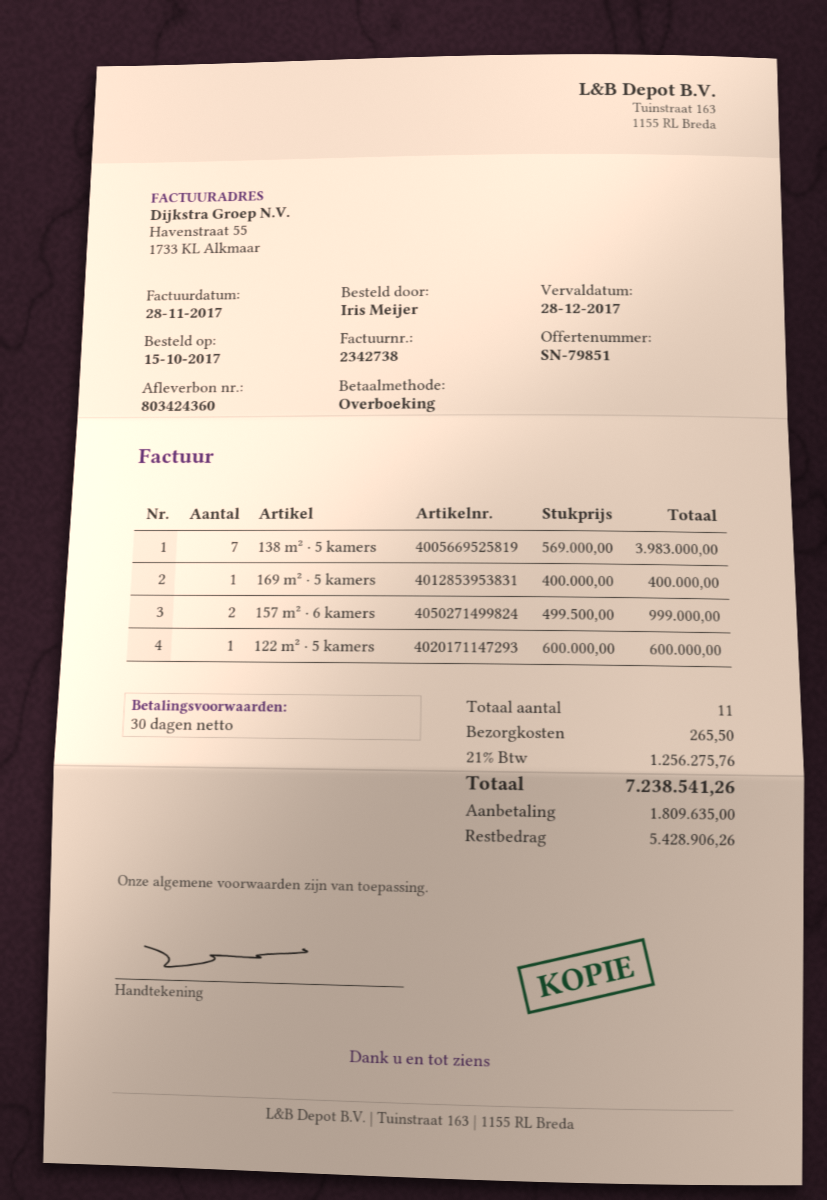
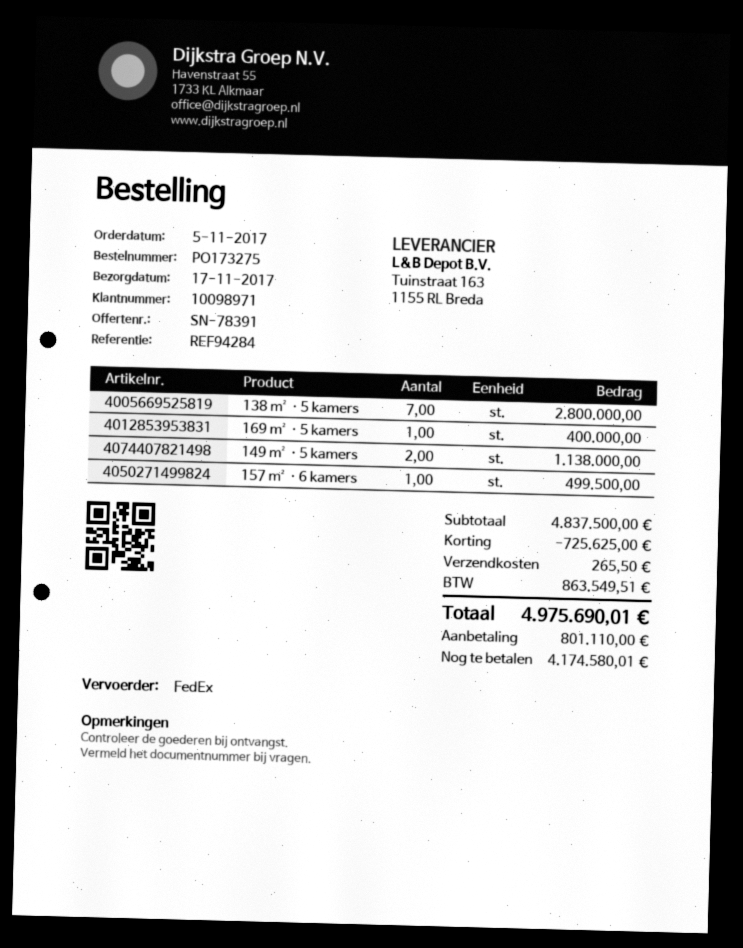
quote number: SN-79851 -> SN-78391
order date: 2017-10-15 -> 2017-11-05
138 m² · 5 kamers: 7 for 3983000.00 -> 7 for 2800000.00
157 m² · 6 kamers: 2 for 999000.00 -> 1 for 499500.00
122 m² · 5 kamers: 1 for 600000.00 -> none
149 m² · 5 kamers: none -> 2 for 1138000.00
discount: none -> 725625.00
tax: 1256275.76 -> 863549.51
total: 7238541.26 -> 4975690.01
deposit: 1809635.00 -> 801110.00
balance: 5428906.26 -> 4174580.01

